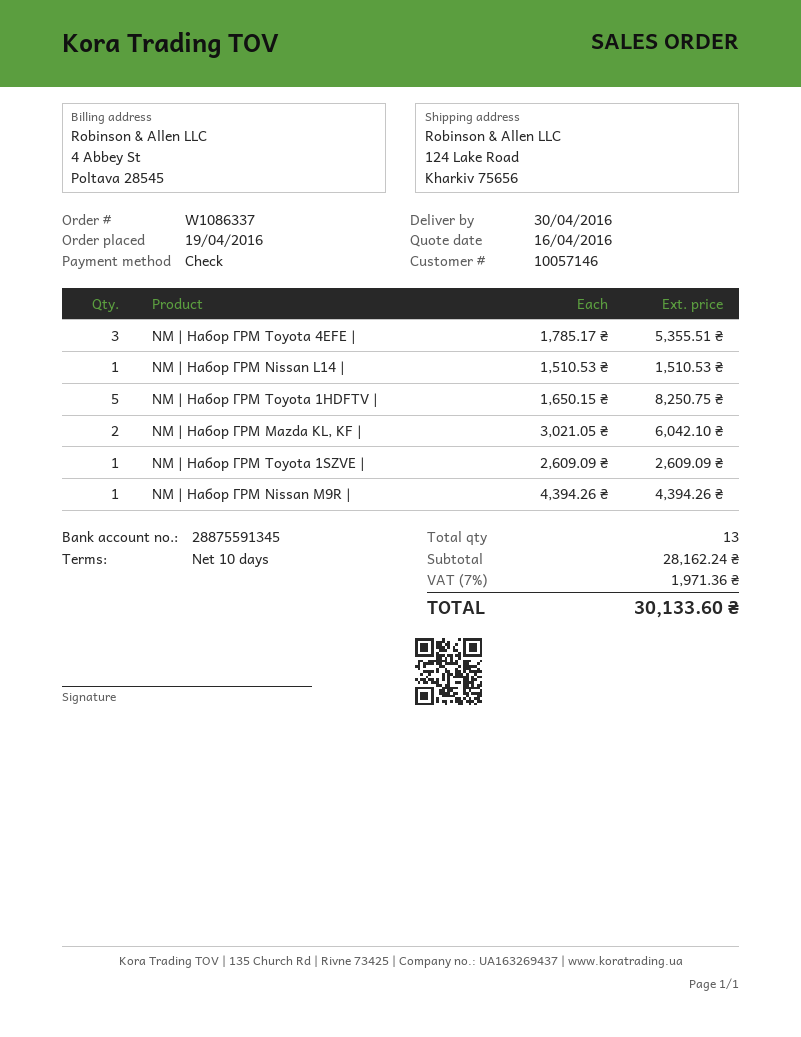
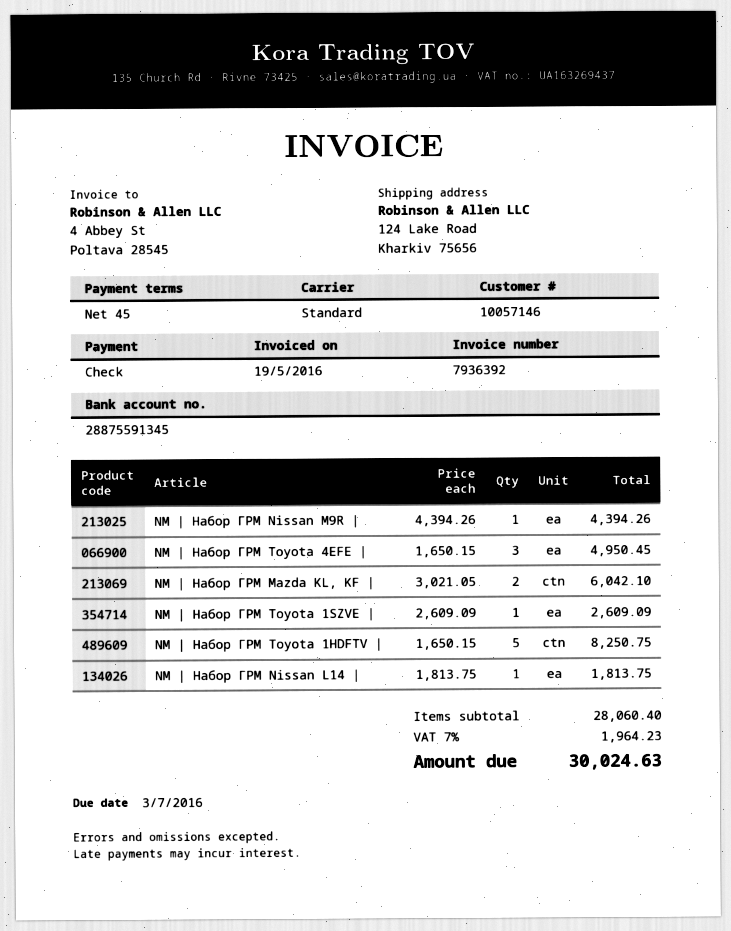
payment terms: 10 days -> 45 days
NM | Набор ГРМ Toyota 4EFE |: 3 x 1785.17 = 5355.51 -> 3 x 1650.15 = 4950.45
NM | Набор ГРМ Nissan L14 |: 1 x 1510.53 = 1510.53 -> 1 x 1813.75 = 1813.75
subtotal: 28162.24 -> 28060.40
tax: 7% = 1971.36 -> 7% = 1964.23
total: 30133.60 -> 30024.63

